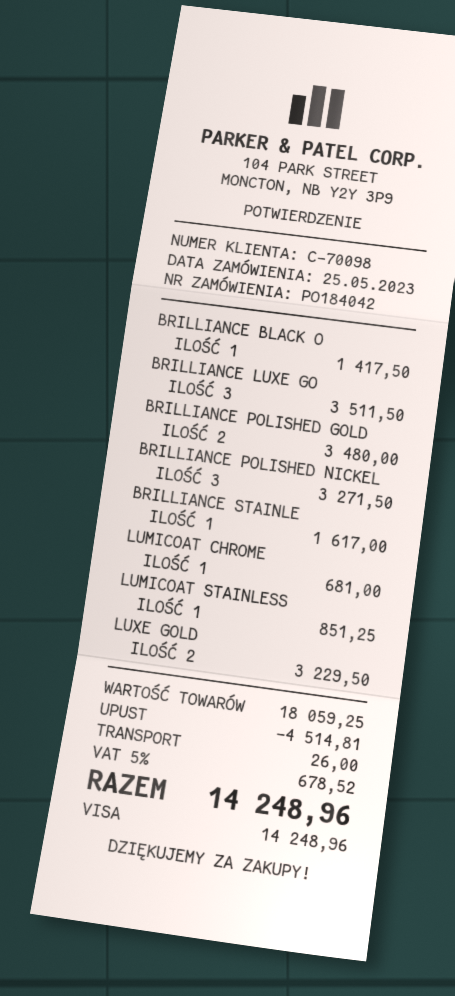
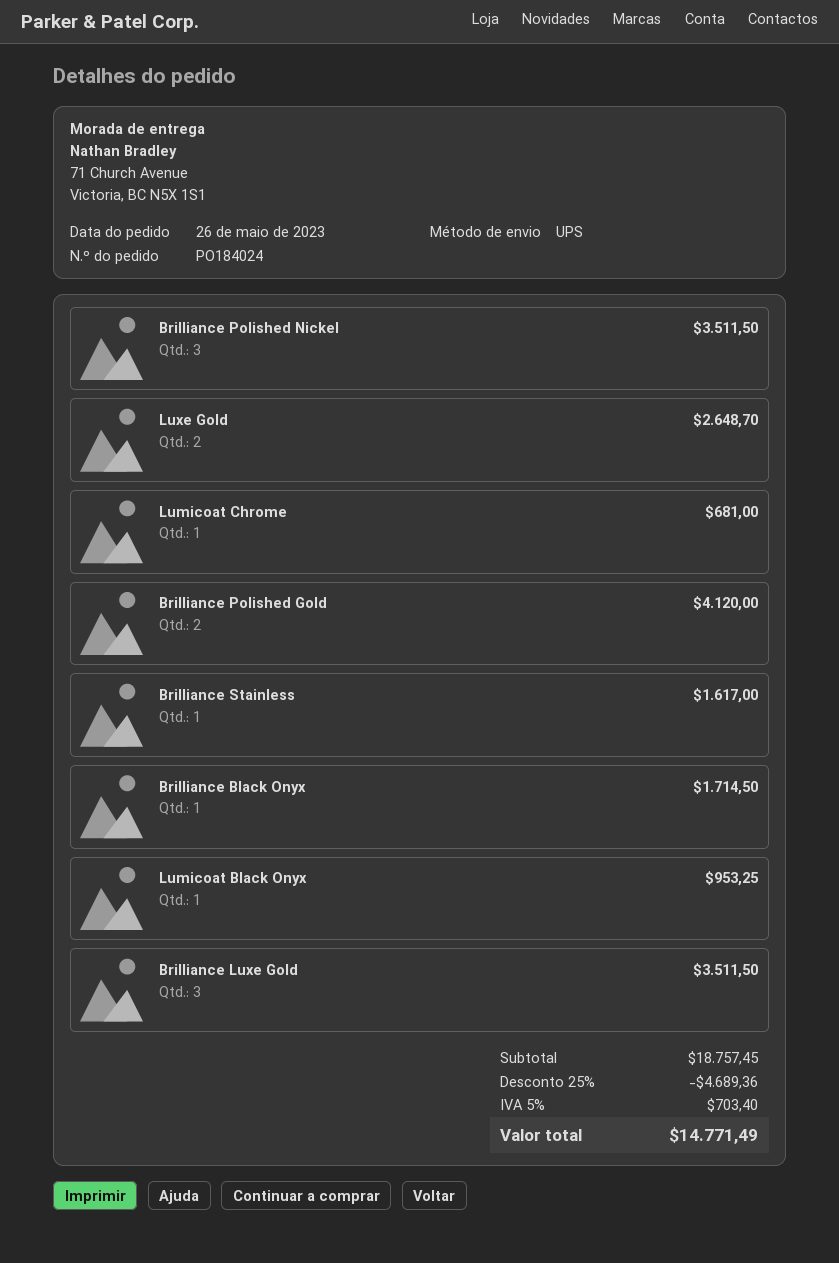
order number: PO184042 -> PO184024
order date: 2023-05-25 -> 2023-05-26
BRILLIANCE BLACK O: 1 for 1417.50 -> 1 for 1714.50
BRILLIANCE POLISHED GOLD: 2 for 3480.00 -> 2 for 4120.00
BRILLIANCE POLISHED NICKEL: 3 for 3271.50 -> 3 for 3511.50
LUMICOAT STAINLESS: 1 for 851.25 -> none
LUXE GOLD: 2 for 3229.50 -> 2 for 2648.70
Lumicoat Black Onyx: none -> 1 for 953.25
subtotal: 18059.25 -> 18757.45
discount: 4514.81 -> 4689.36
shipping: 26.00 -> none
tax: 5% = 678.52 -> 5% = 703.40
total: 14248.96 -> 14771.49

